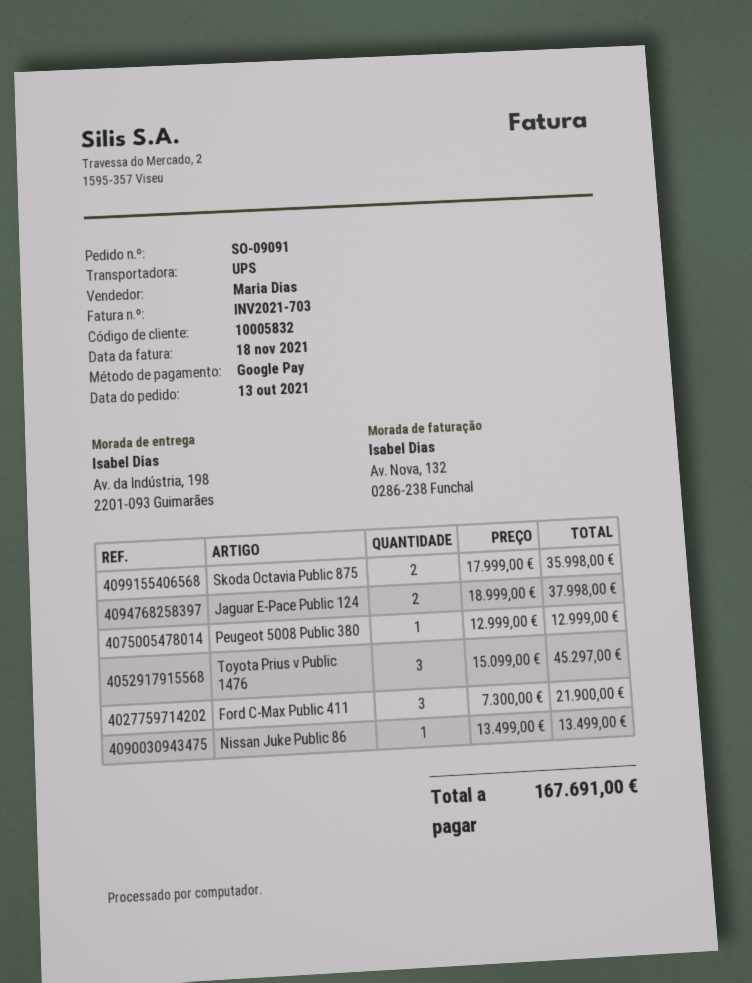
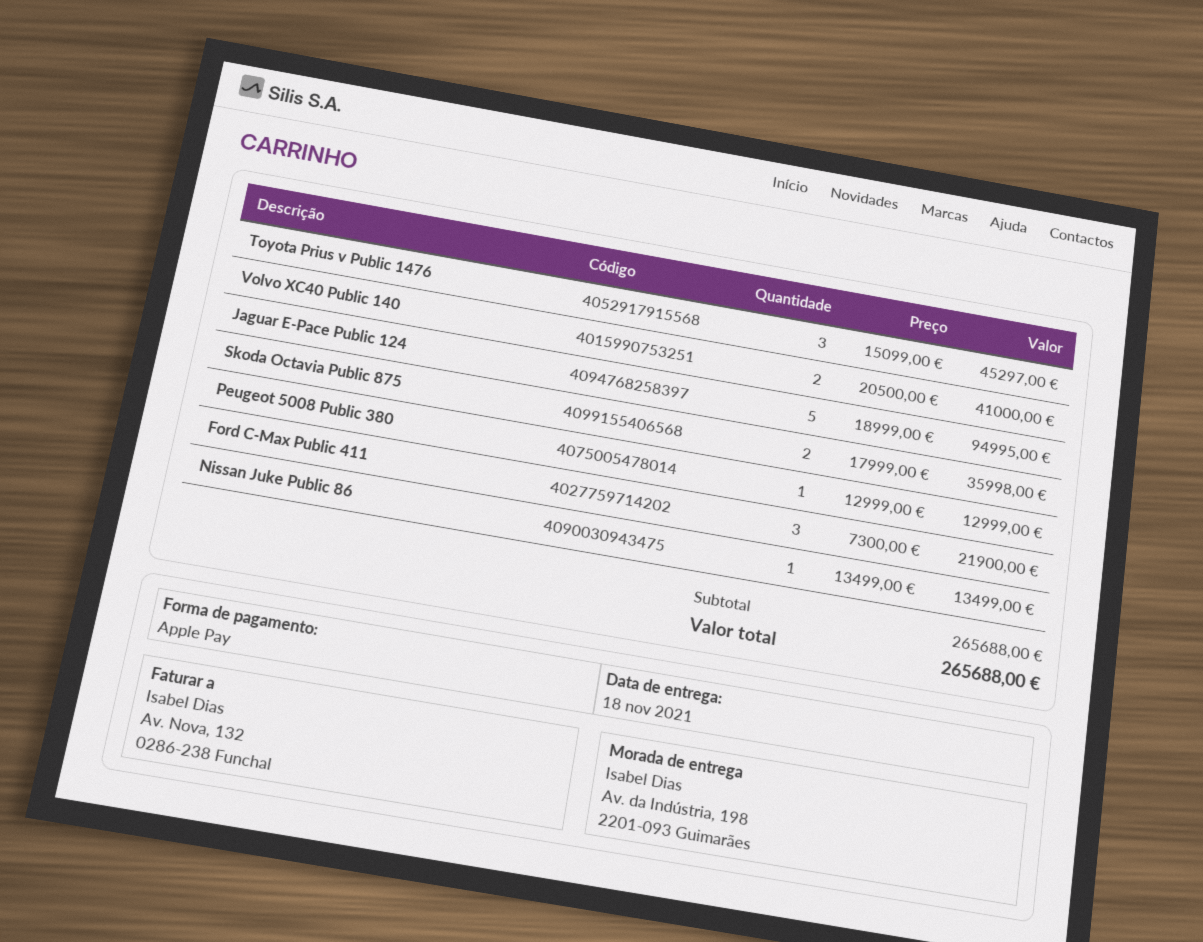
payment method: Google Pay -> Apple Pay
Jaguar E-Pace Public 124: 2 x 18999.00 = 37998.00 -> 5 x 18999.00 = 94995.00
Volvo XC40 Public 140: none -> 2 x 20500.00 = 41000.00
total: 167691.00 -> 265688.00

